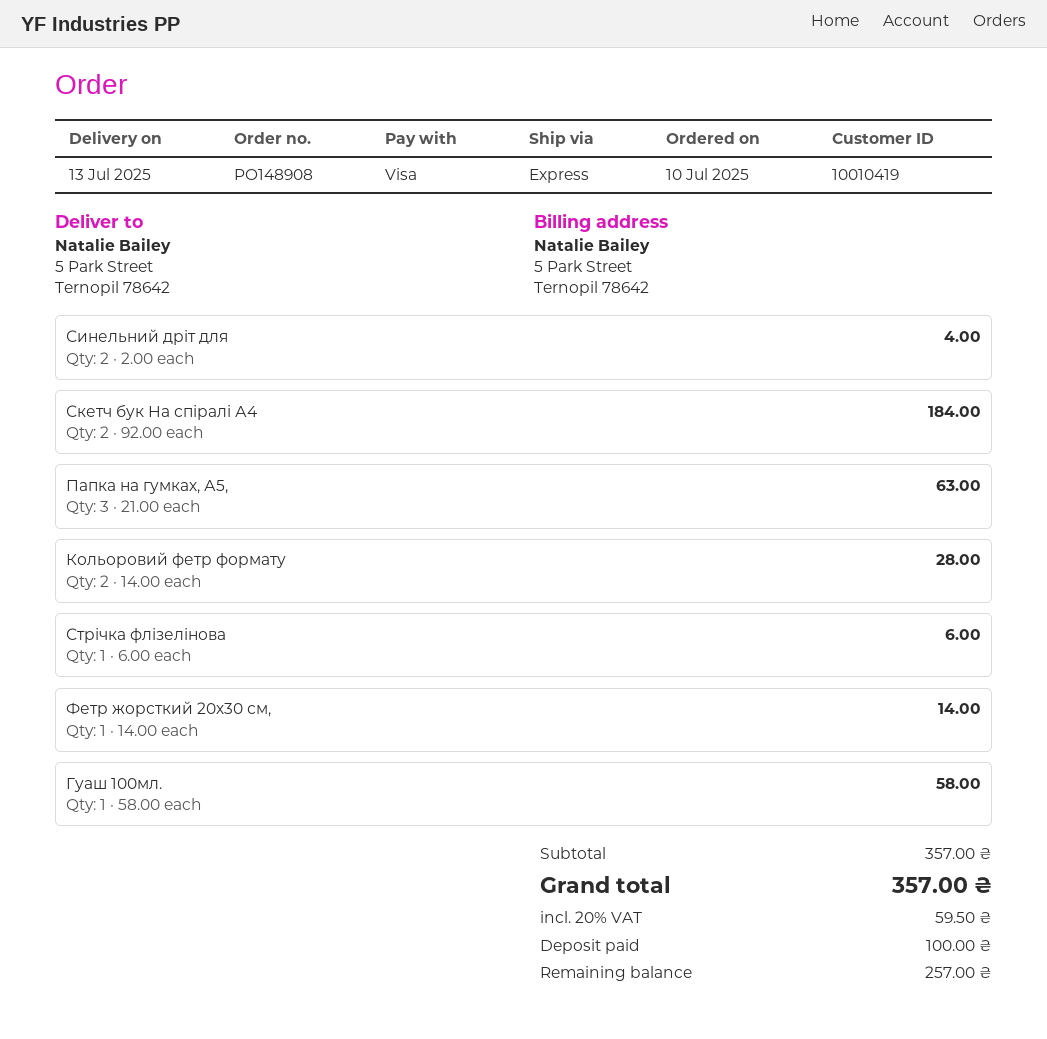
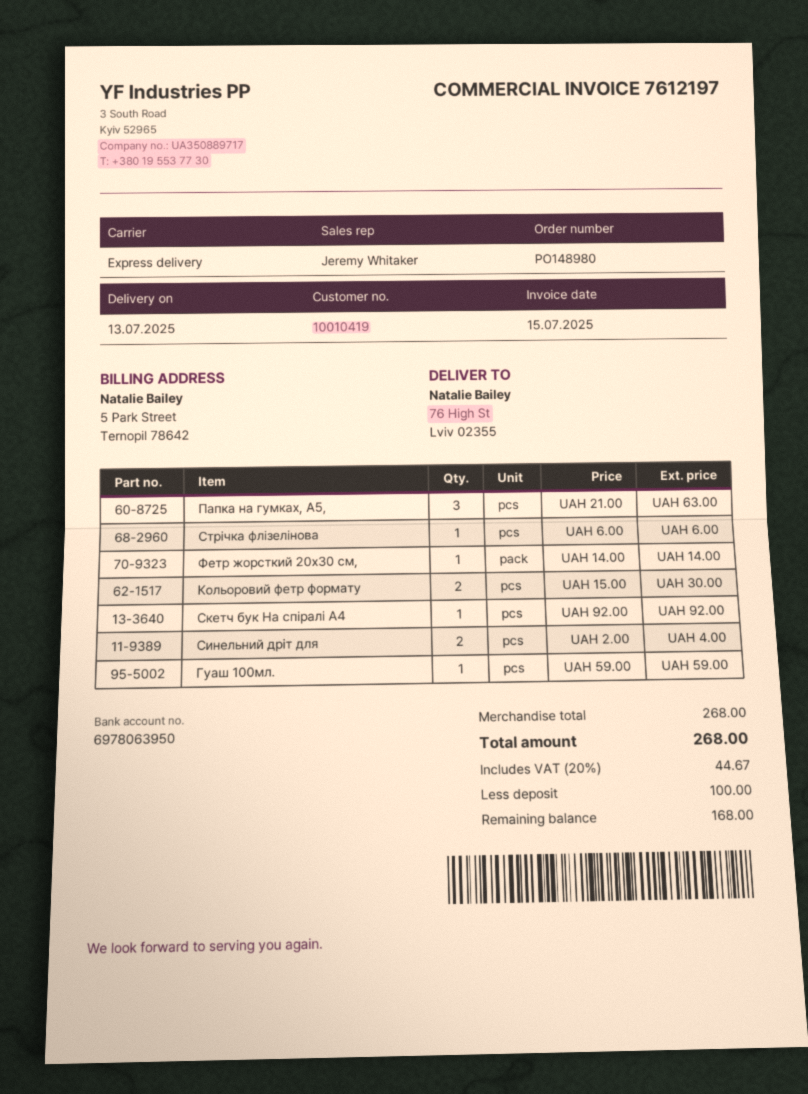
order number: PO148908 -> PO148980
ship to: 5 Park Street, Ternopil 78642 -> 76 High St, Lviv 02355
Скетч бук На спіралі А4: 2 x 92.00 = 184.00 -> 1 x 92.00 = 92.00
Кольоровий фетр формату: 2 x 14.00 = 28.00 -> 2 x 15.00 = 30.00
Гуаш 100мл.: 1 x 58.00 = 58.00 -> 1 x 59.00 = 59.00
subtotal: 357.00 -> 268.00
tax: 20% = 59.50 -> 20% = 44.67
total: 357.00 -> 268.00
balance: 257.00 -> 168.00

